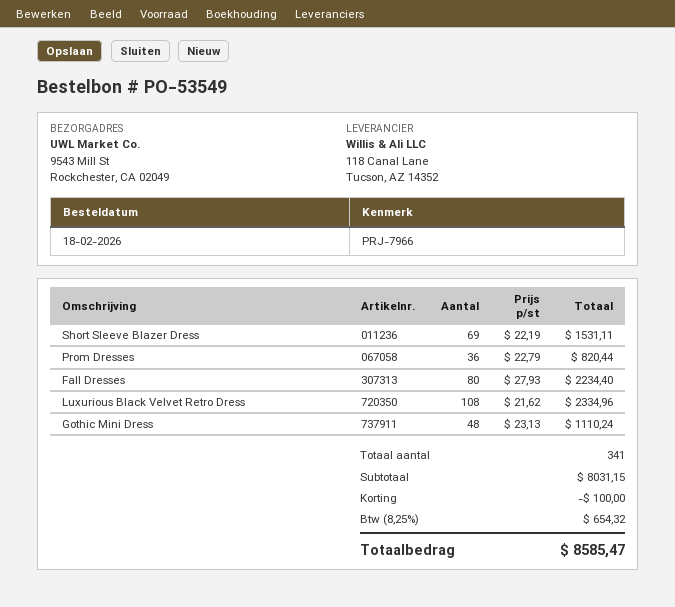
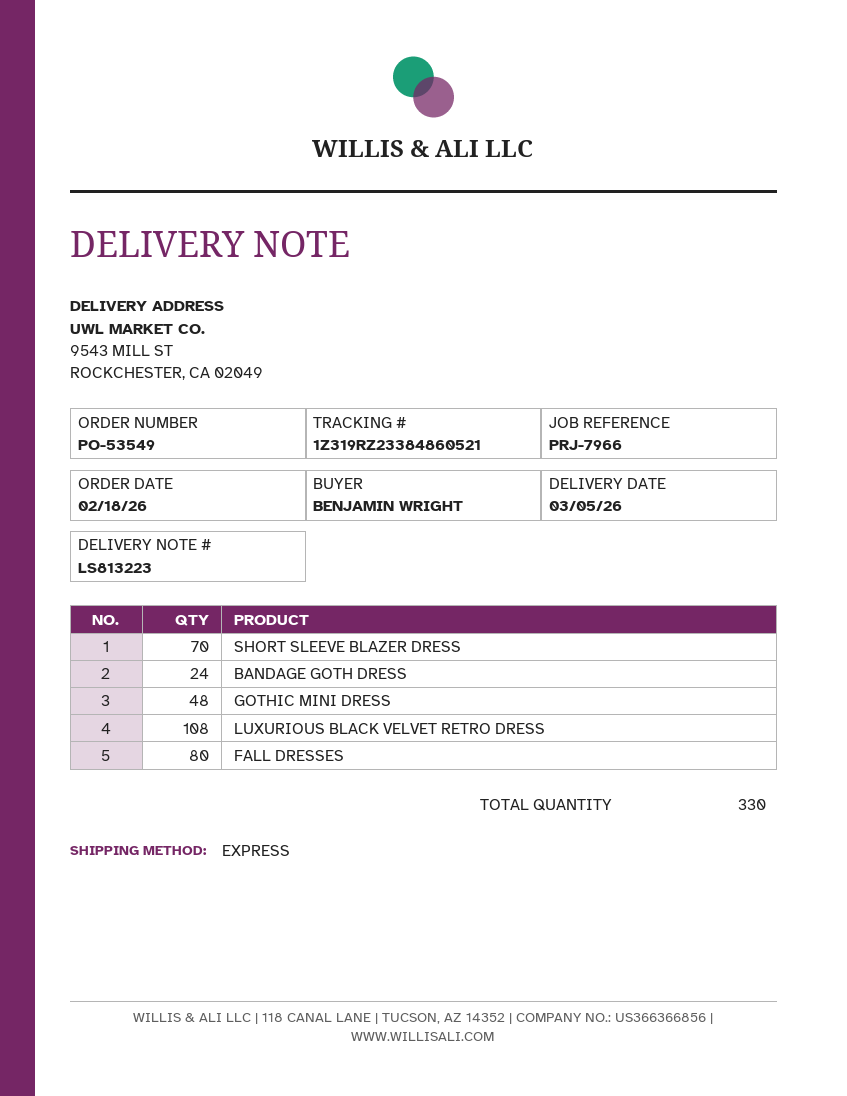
Short Sleeve Blazer Dress: 69 -> 70
Prom Dresses: 36 -> none
BANDAGE GOTH DRESS: none -> 24
total quantity: 341 -> 330

